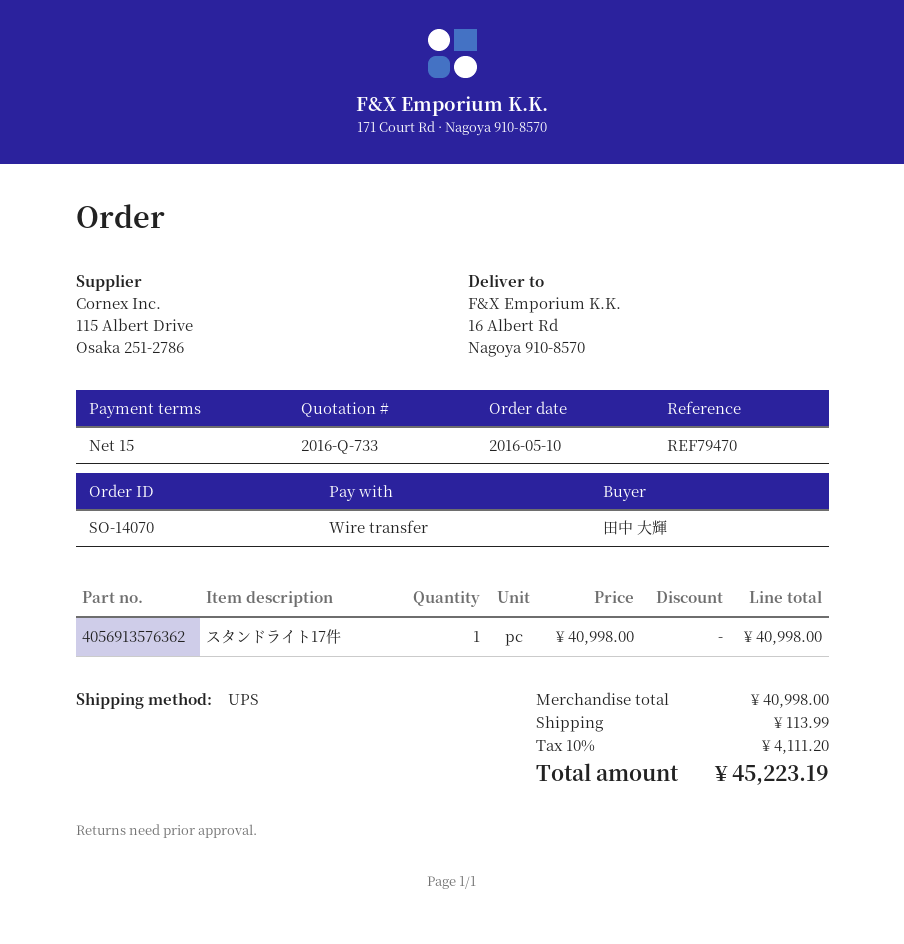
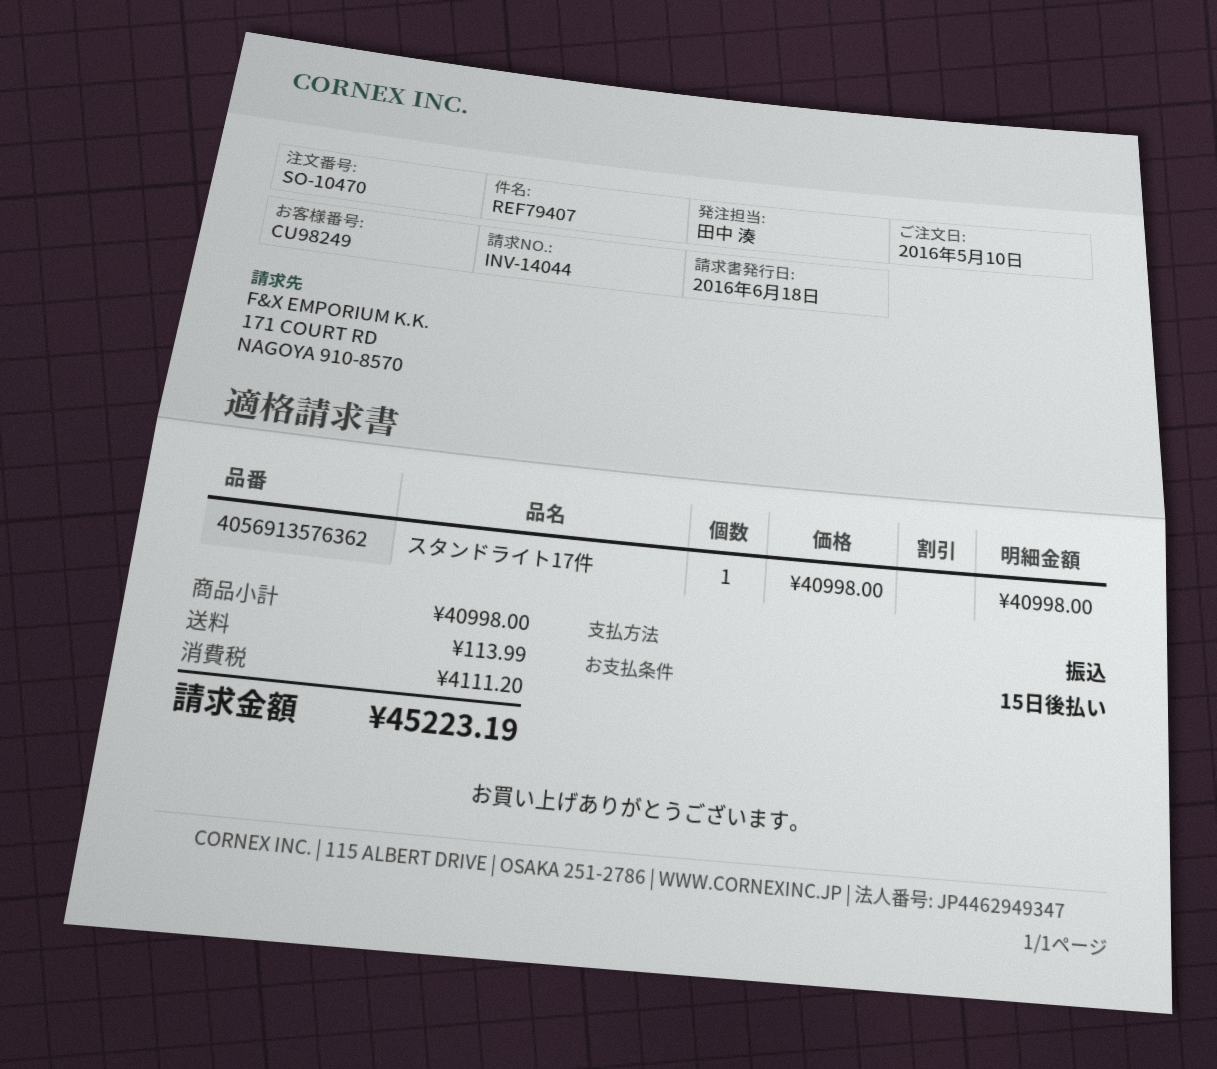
order number: SO-14070 -> SO-10470
reference: REF79470 -> REF79407
ordered by: 田中 大輝 -> 田中 湊

